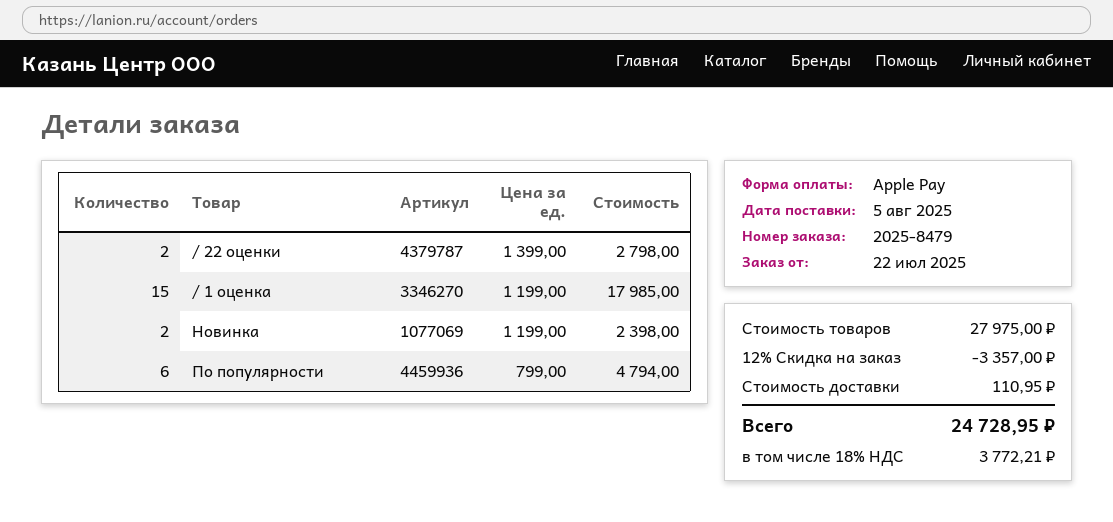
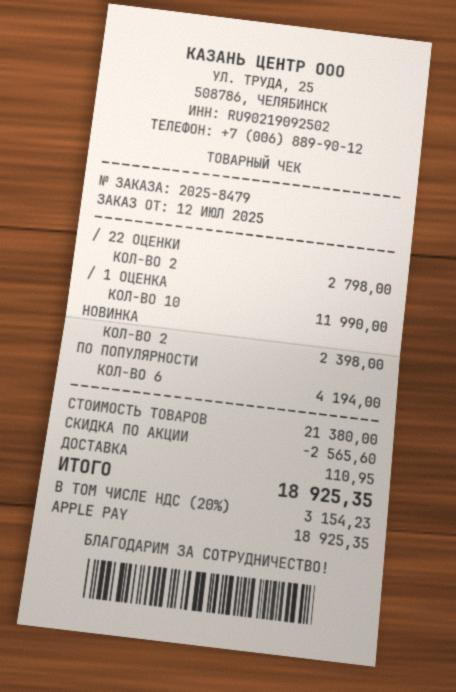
order date: 2025-07-22 -> 2025-07-12
/ 1 оценка: 15 for 17985.00 -> 10 for 11990.00
По популярности: 6 for 4794.00 -> 6 for 4194.00
subtotal: 27975.00 -> 21380.00
discount: 3357.00 -> 2565.60
tax: 18% = 3772.21 -> 20% = 3154.23
total: 24728.95 -> 18925.35

